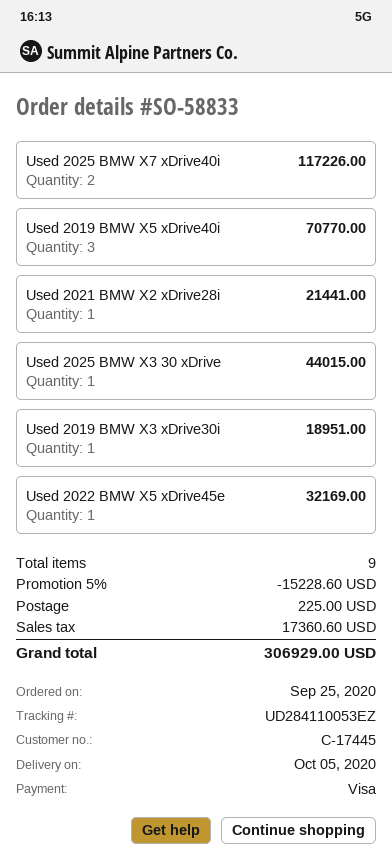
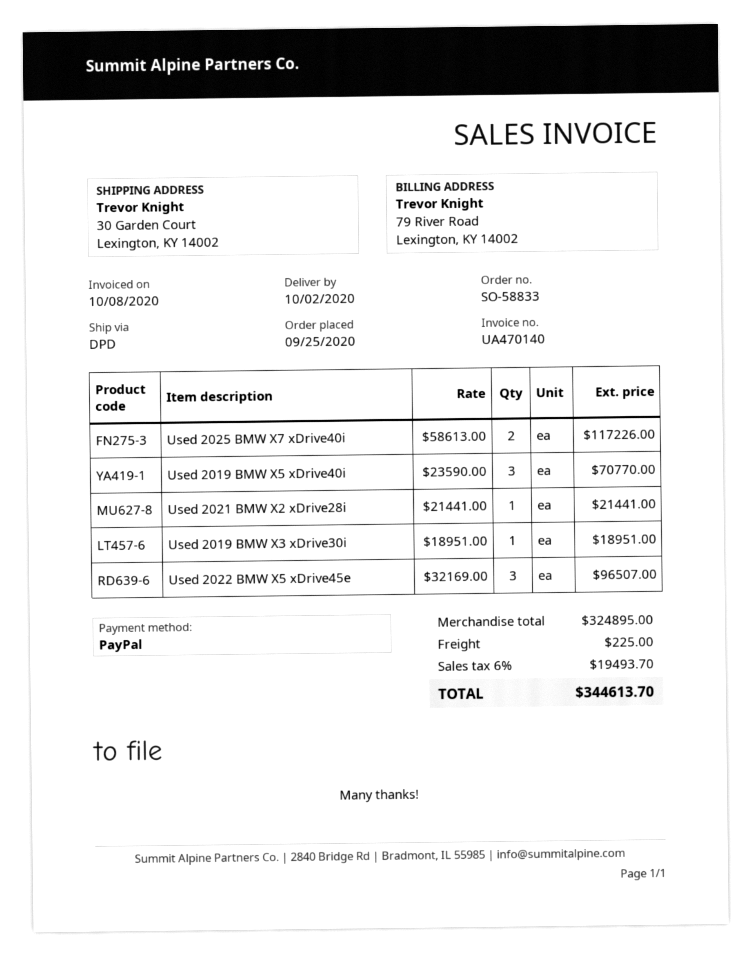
delivery date: 2020-10-05 -> 2020-10-02
payment method: Visa -> PayPal
Used 2025 BMW X3 30 xDrive: 1 for 44015.00 -> none
Used 2022 BMW X5 xDrive45e: 1 for 32169.00 -> 3 for 96507.00
discount: 5% = 15228.60 -> none
tax: 17360.60 -> 19493.70
total: 306929.00 -> 344613.70

